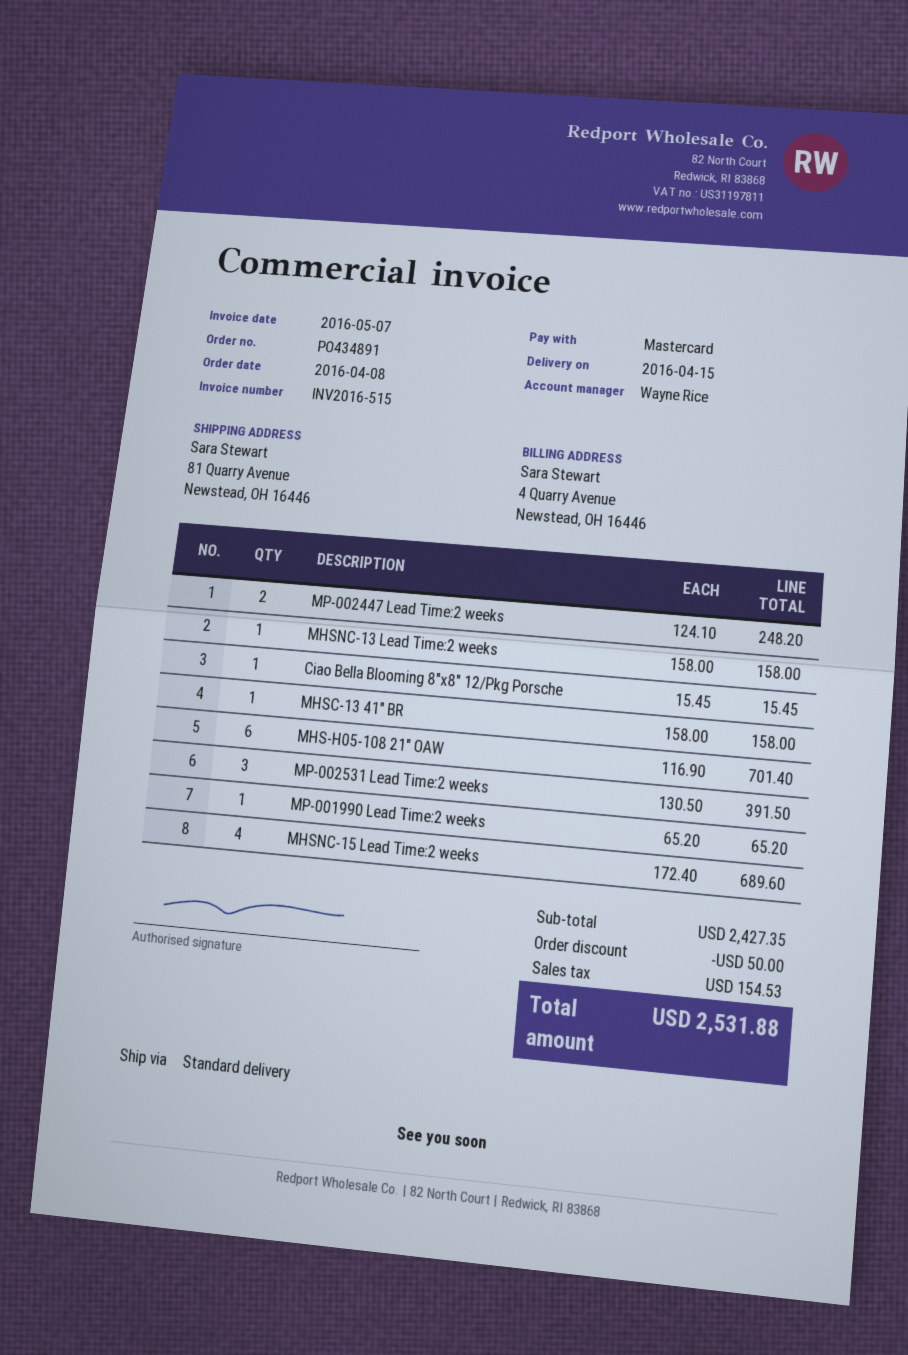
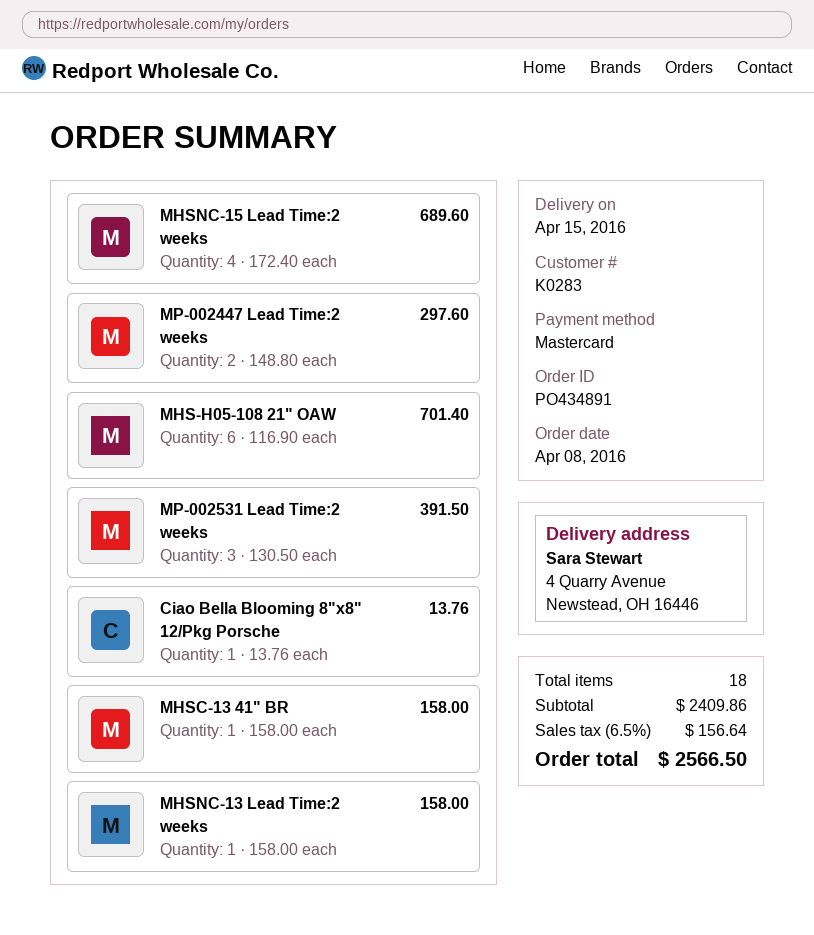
ship to: 81 Quarry Avenue, Newstead, OH 16446 -> 4 Quarry Avenue, Newstead, OH 16446
MP-002447 Lead Time:2 weeks: 2 x 124.10 = 248.20 -> 2 x 148.80 = 297.60
Ciao Bella Blooming 8"x8" 12/Pkg Porsche: 1 x 15.45 = 15.45 -> 1 x 13.76 = 13.76
MP-001990 Lead Time:2 weeks: 1 x 65.20 = 65.20 -> none
subtotal: 2427.35 -> 2409.86
discount: 50.00 -> none
tax: 154.53 -> 156.64
total: 2531.88 -> 2566.50

